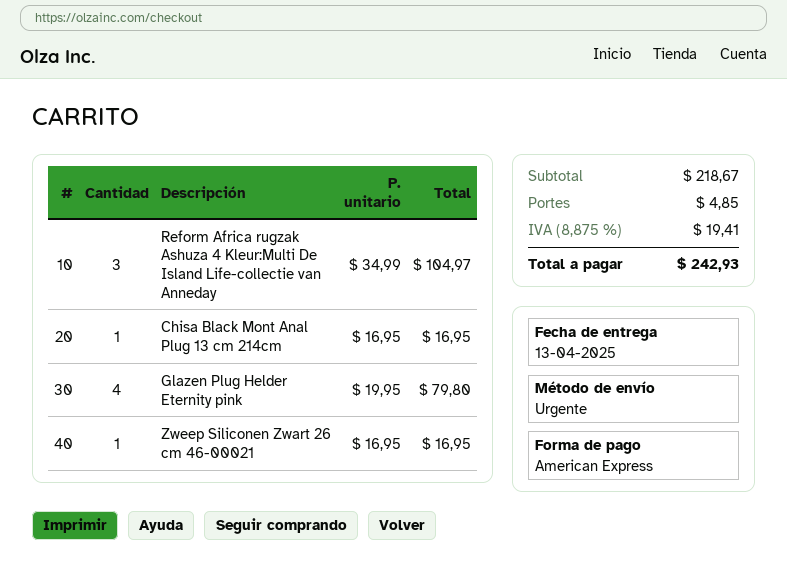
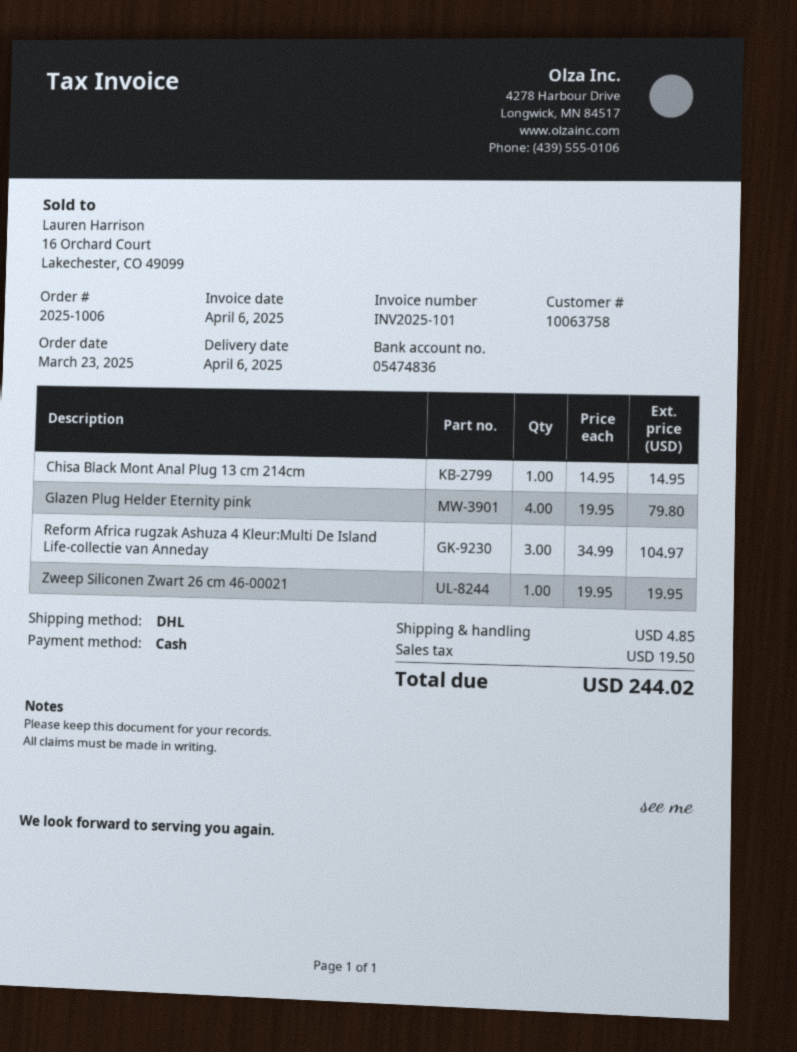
delivery date: 2025-04-13 -> 2025-04-06
payment method: American Express -> cash
shipping method: express -> DHL
Chisa Black Mont Anal Plug 13 cm 214cm: 1 x 16.95 = 16.95 -> 1 x 14.95 = 14.95
Zweep Siliconen Zwart 26 cm 46-00021: 1 x 16.95 = 16.95 -> 1 x 19.95 = 19.95
tax: 19.41 -> 19.50
total: 242.93 -> 244.02

